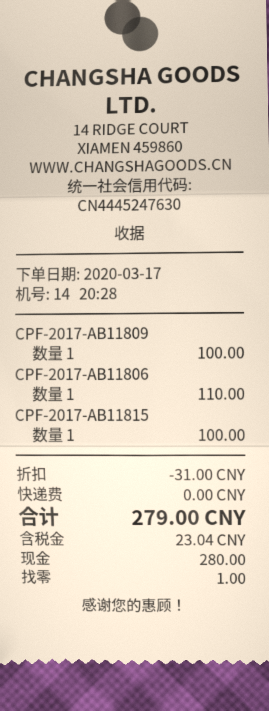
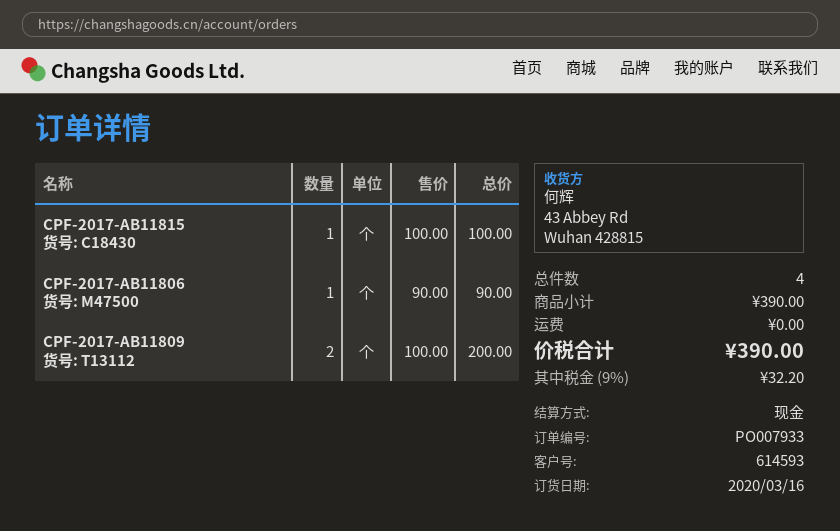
order date: 2020-03-17 -> 2020-03-16
CPF-2017-AB11809: 1 for 100.00 -> 2 for 200.00
CPF-2017-AB11806: 1 for 110.00 -> 1 for 90.00
discount: 31.00 -> none
tax: 23.04 -> 32.20
total: 279.00 -> 390.00

